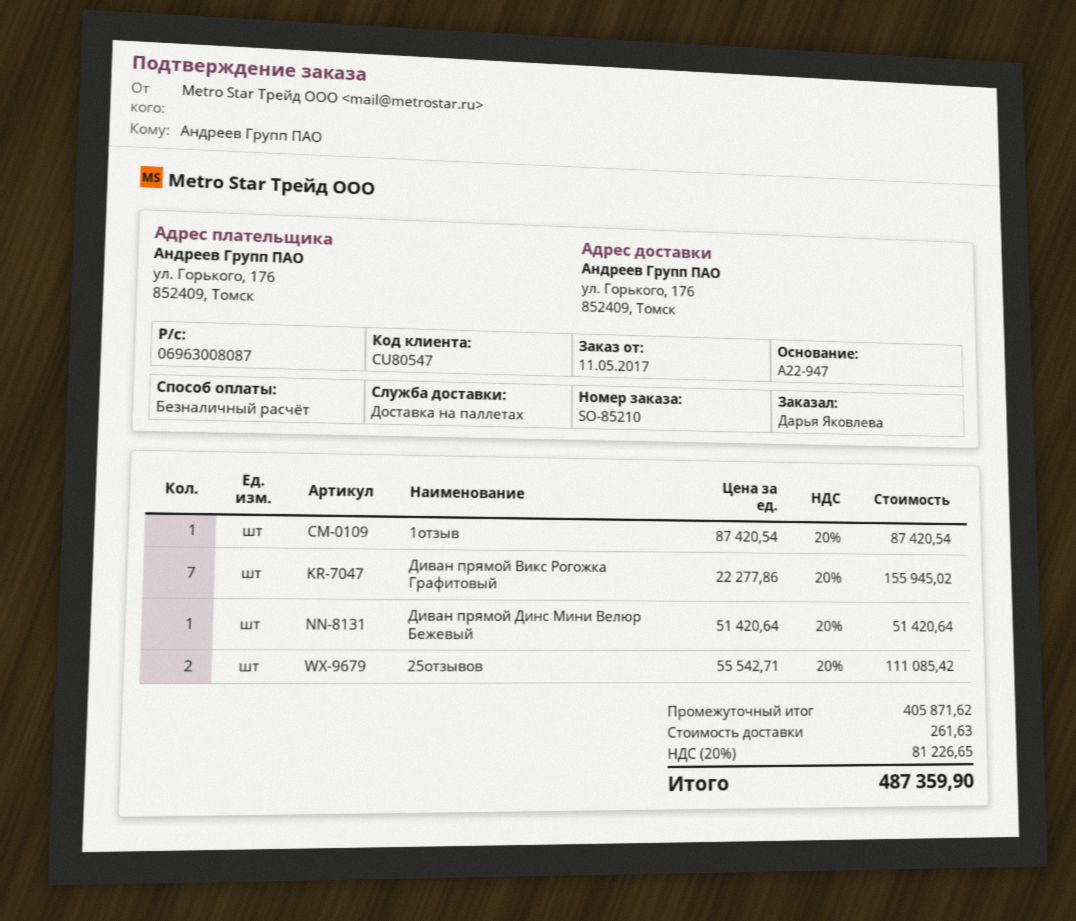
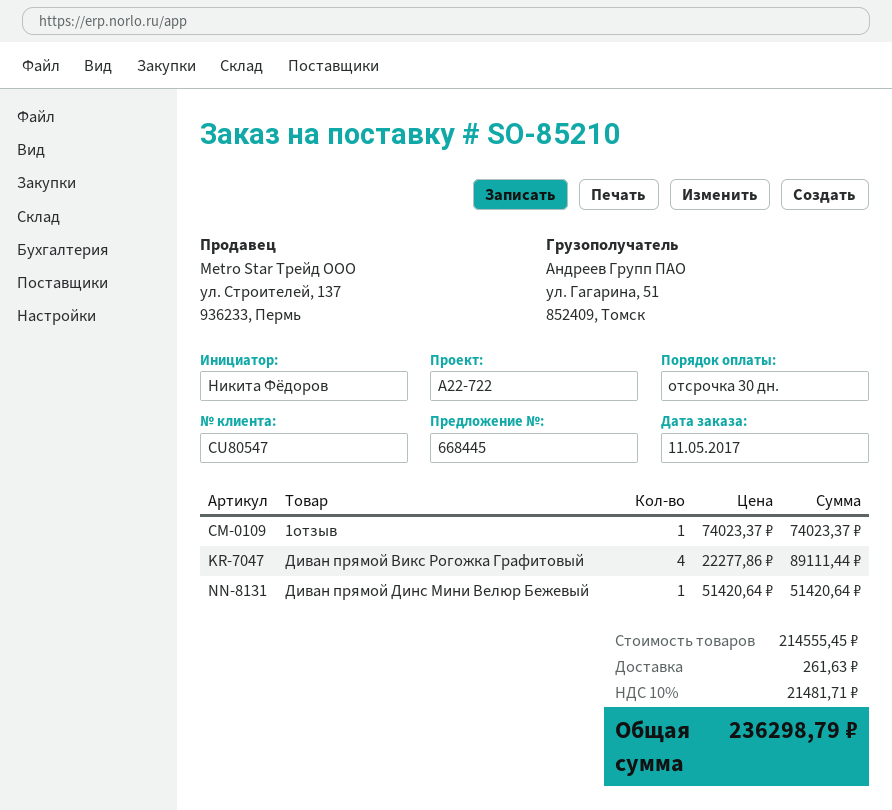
reference: A22-947 -> A22-722
ordered by: Дарья Яковлева -> Никита Фёдоров
ship to: ул. Горького, 176, 852409, Томск -> ул. Гагарина, 51, 852409, Томск
1отзыв: 1 x 87420.54 = 87420.54 -> 1 x 74023.37 = 74023.37
Диван прямой Викс Рогожка Графитовый: 7 x 22277.86 = 155945.02 -> 4 x 22277.86 = 89111.44
25отзывов: 2 x 55542.71 = 111085.42 -> none
subtotal: 405871.62 -> 214555.45
tax: 20% = 81226.65 -> 10% = 21481.71
total: 487359.90 -> 236298.79

